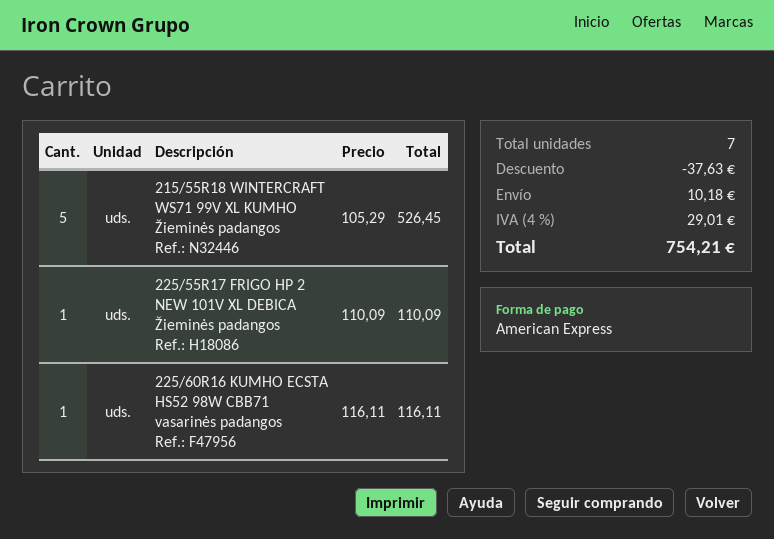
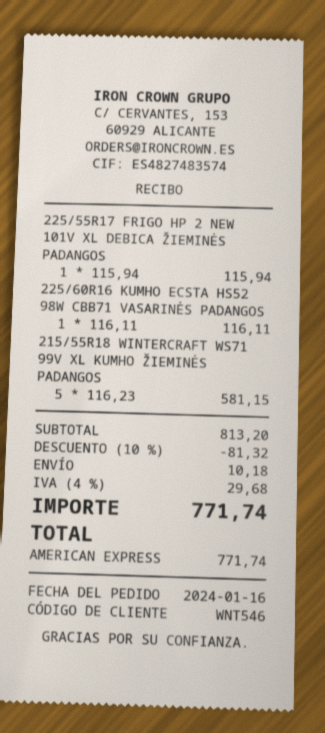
215/55R18 WINTERCRAFT WS71 99V XL KUMHO Žieminės padangos: 5 x 105.29 = 526.45 -> 5 x 116.23 = 581.15
225/55R17 FRIGO HP 2 NEW 101V XL DEBICA Žieminės padangos: 1 x 110.09 = 110.09 -> 1 x 115.94 = 115.94
discount: 37.63 -> 81.32
tax: 4% = 29.01 -> 4% = 29.68
total: 754.21 -> 771.74

